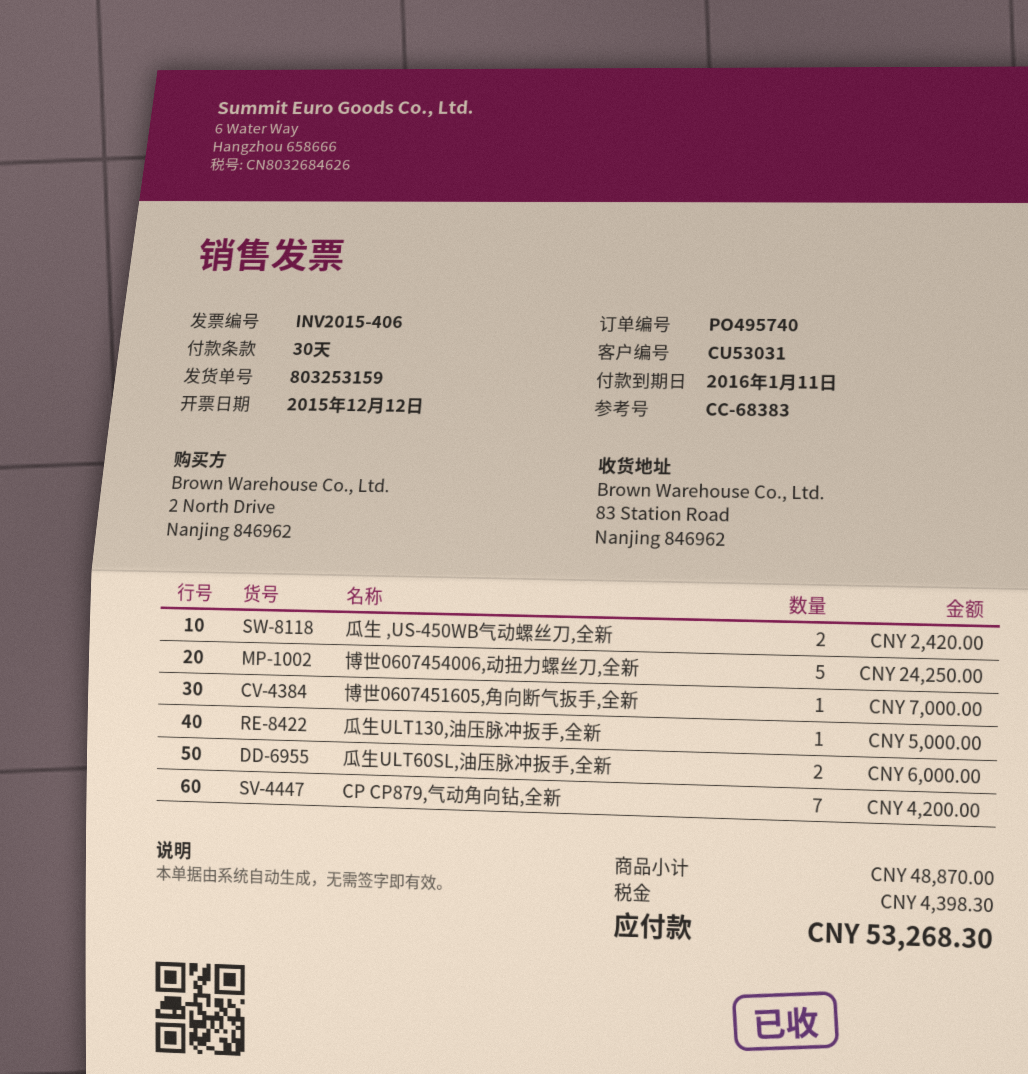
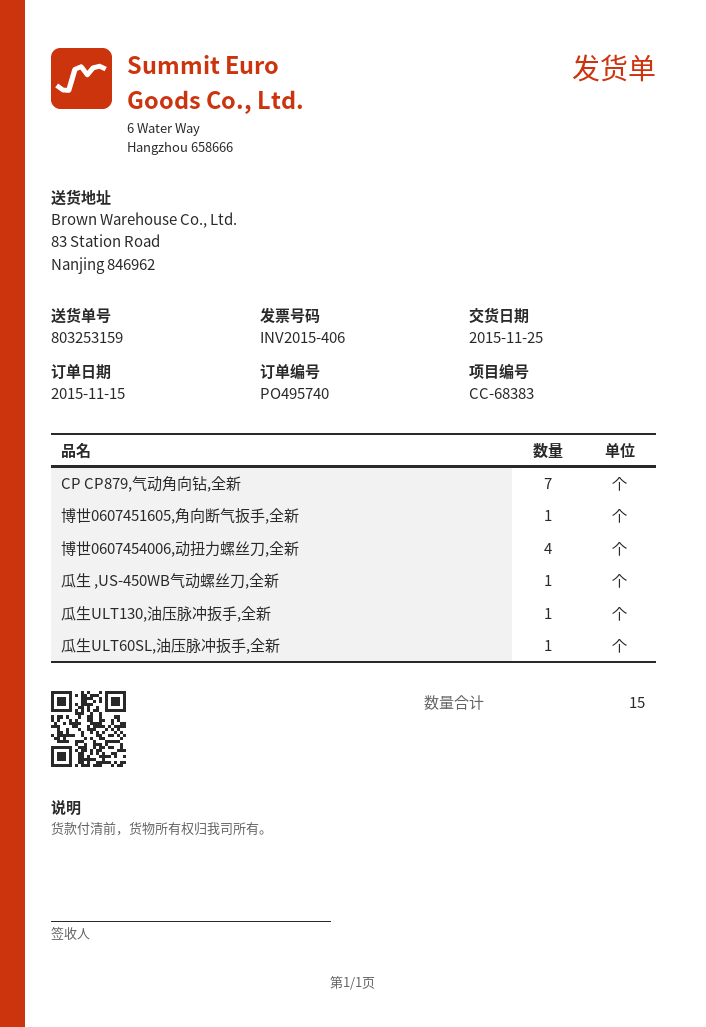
瓜生 ,US-450WB气动螺丝刀,全新: 2 -> 1
博世0607454006,动扭力螺丝刀,全新: 5 -> 4
瓜生ULT60SL,油压脉冲扳手,全新: 2 -> 1

